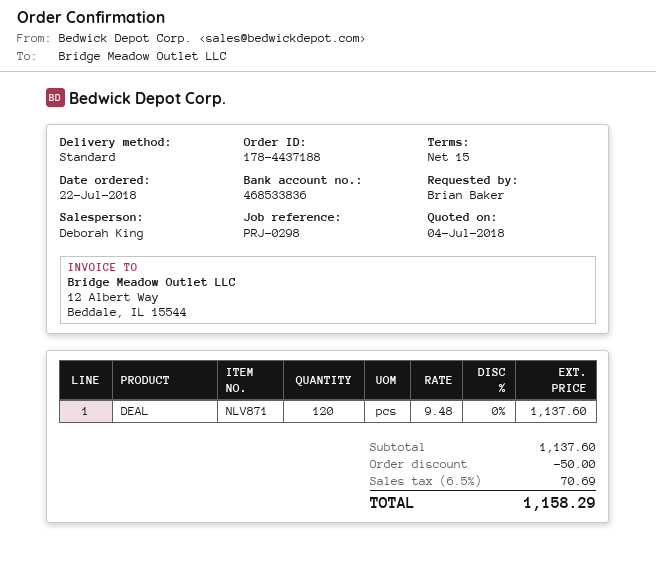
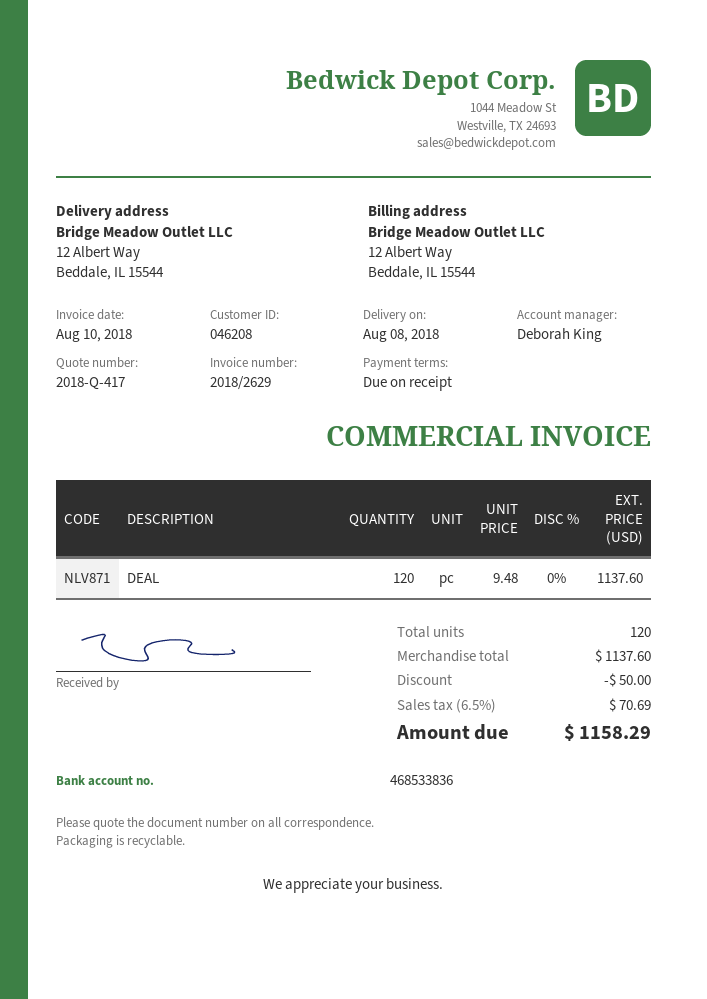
payment terms: 15 days -> on receipt

